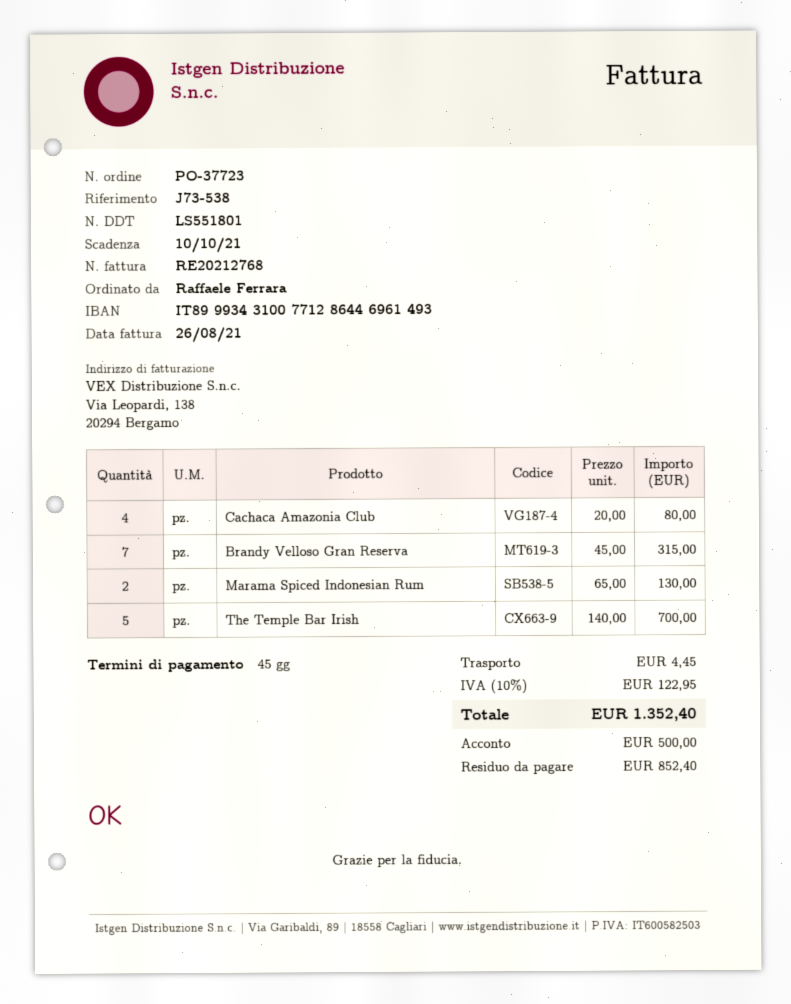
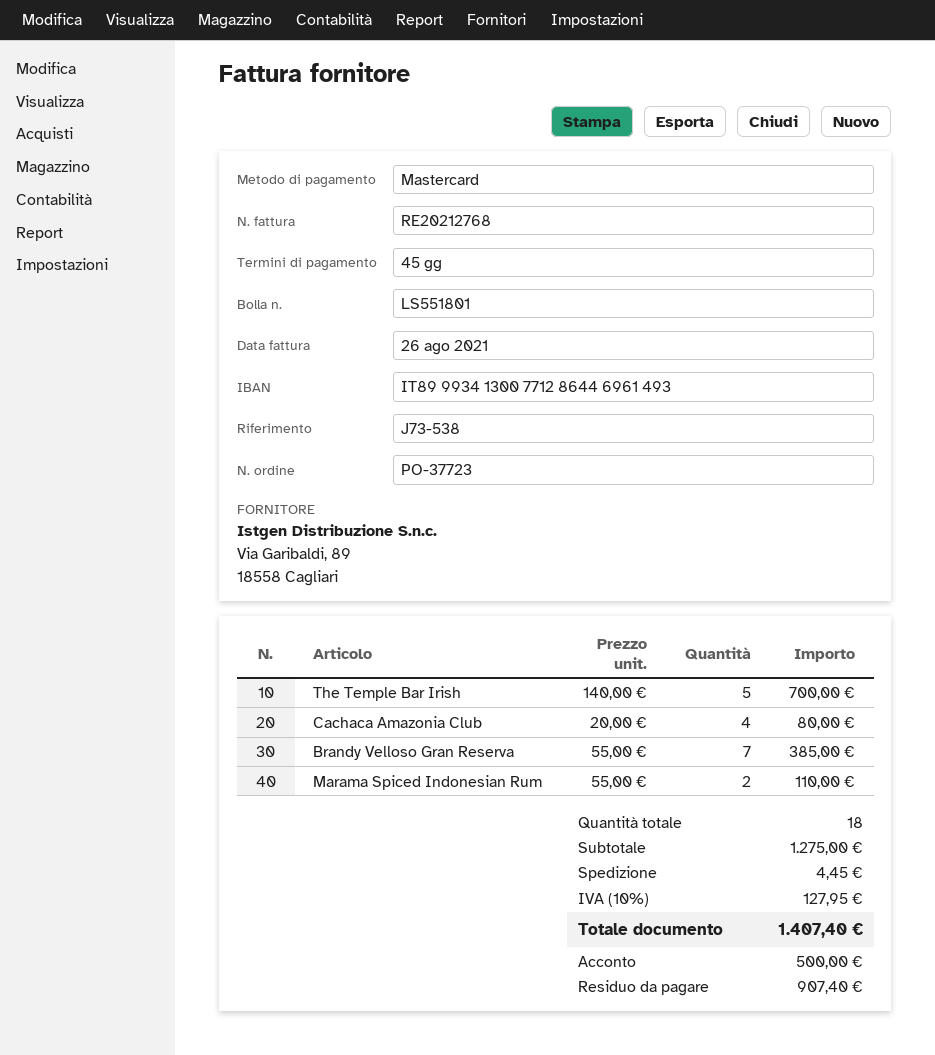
bank account: IT8999343100771286446961493 -> IT8999341300771286446961493
Brandy Velloso Gran Reserva: 7 x 45.00 = 315.00 -> 7 x 55.00 = 385.00
Marama Spiced Indonesian Rum: 2 x 65.00 = 130.00 -> 2 x 55.00 = 110.00
tax: 10% = 122.95 -> 10% = 127.95
total: 1352.40 -> 1407.40
balance: 852.40 -> 907.40

